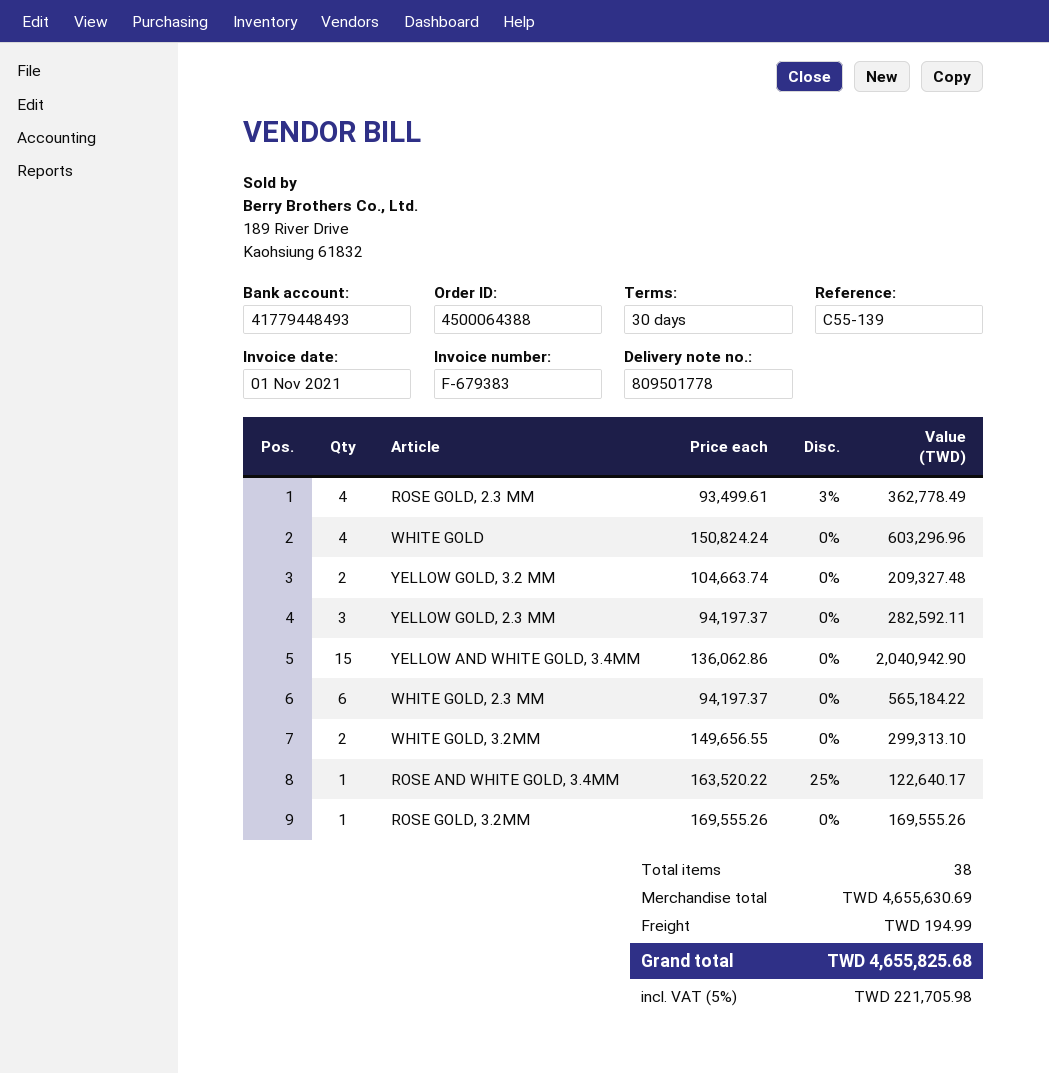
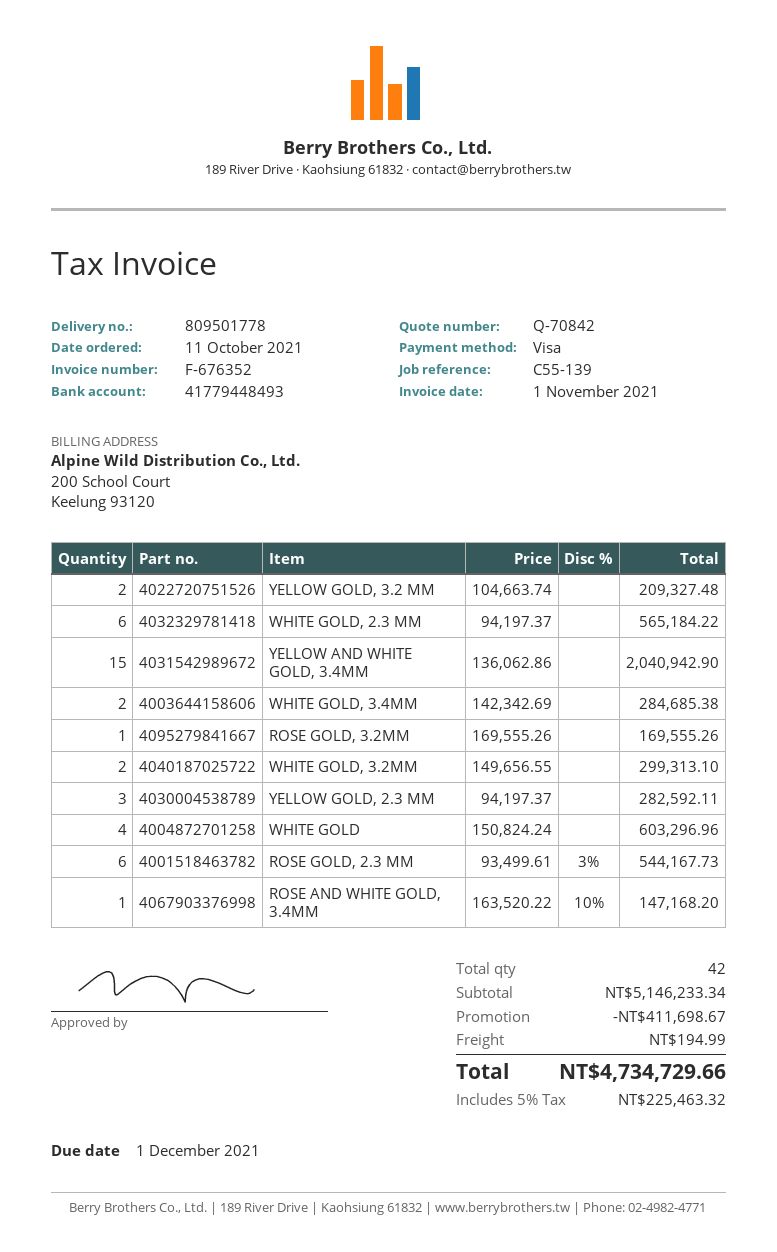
invoice number: F-679383 -> F-676352
ROSE GOLD, 2.3 MM: 4 x 93499.61 - 3% = 362778.49 -> 6 x 93499.61 - 3% = 544167.73
ROSE AND WHITE GOLD, 3.4MM: 1 x 163520.22 - 25% = 122640.17 -> 1 x 163520.22 - 10% = 147168.20
WHITE GOLD, 3.4MM: none -> 2 x 142342.69 = 284685.38
total quantity: 38 -> 42
subtotal: 4655630.69 -> 5146233.34
discount: none -> 411698.67
tax: 5% = 221705.98 -> 5% = 225463.32
total: 4655825.68 -> 4734729.66

